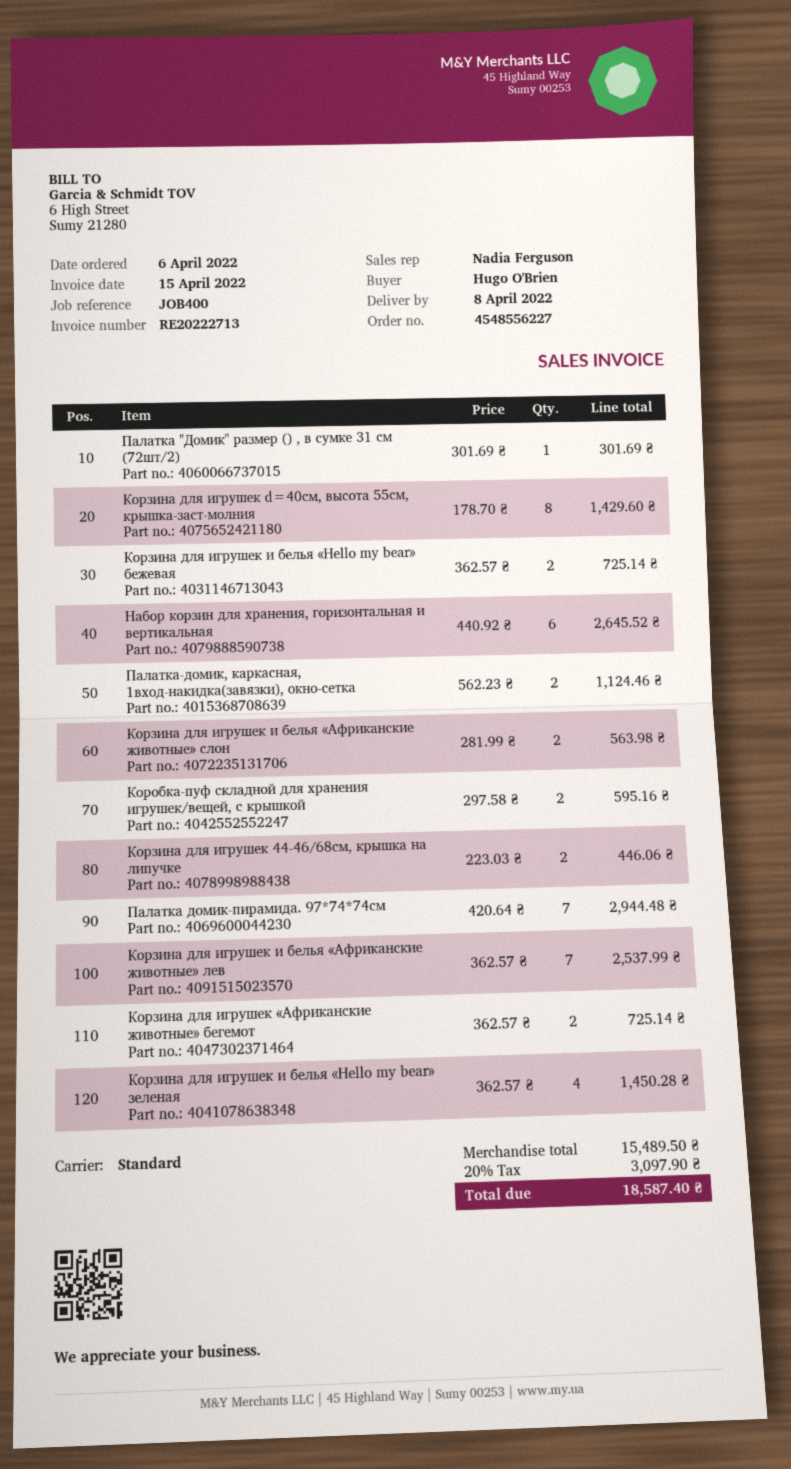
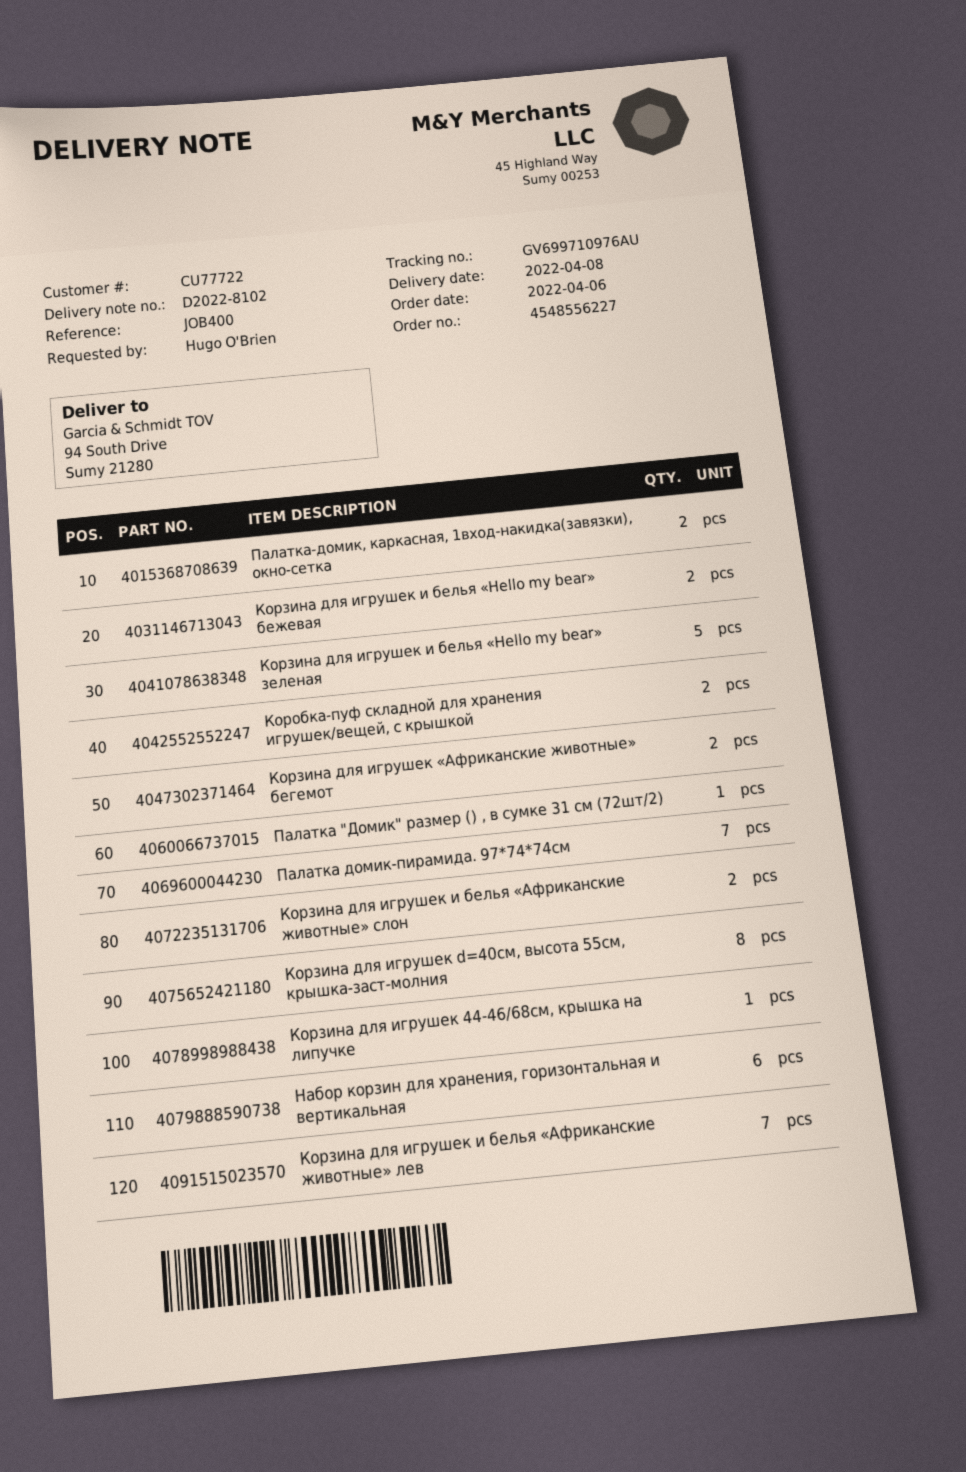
Корзина для игрушек 44-46/68см, крышка на липучке: 2 -> 1
Корзина для игрушек и белья «Hello my bear» зеленая: 4 -> 5

